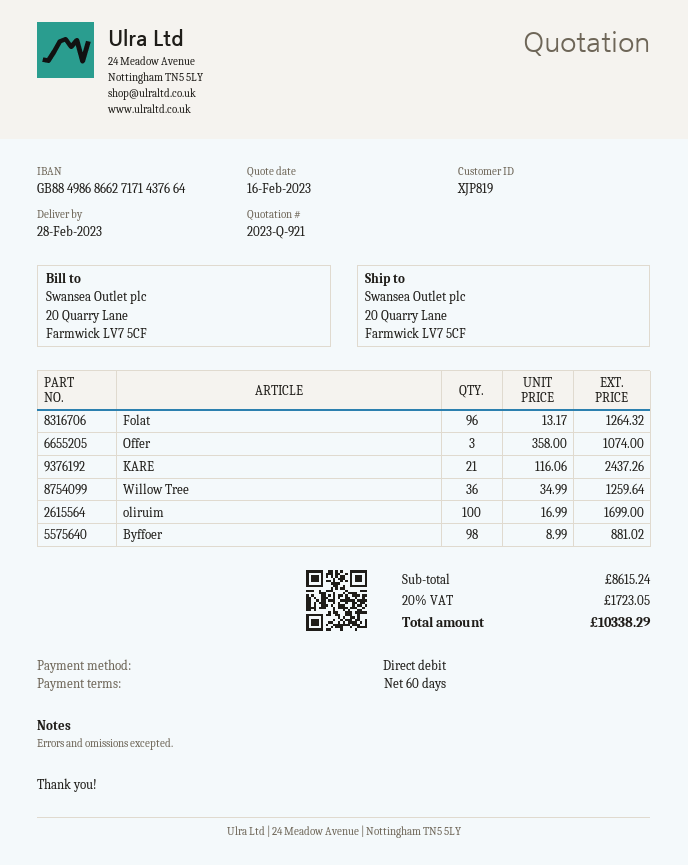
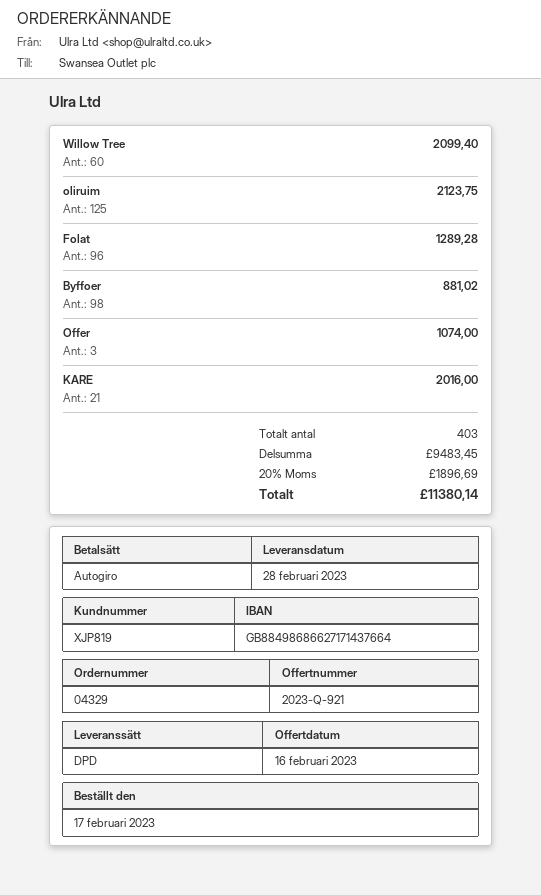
Folat: 96 for 1264.32 -> 96 for 1289.28
KARE: 21 for 2437.26 -> 21 for 2016.00
Willow Tree: 36 for 1259.64 -> 60 for 2099.40
oliruim: 100 for 1699.00 -> 125 for 2123.75
subtotal: 8615.24 -> 9483.45
tax: 20% = 1723.05 -> 20% = 1896.69
total: 10338.29 -> 11380.14

